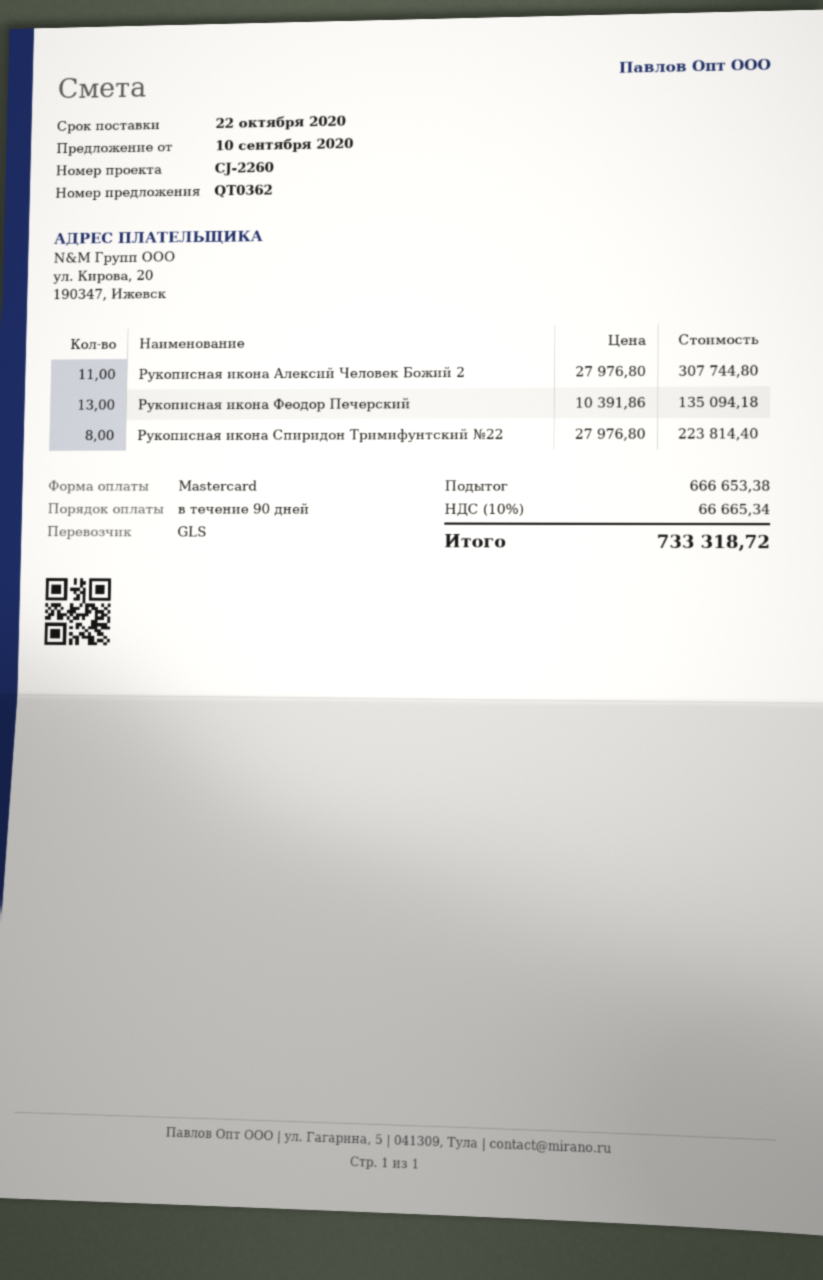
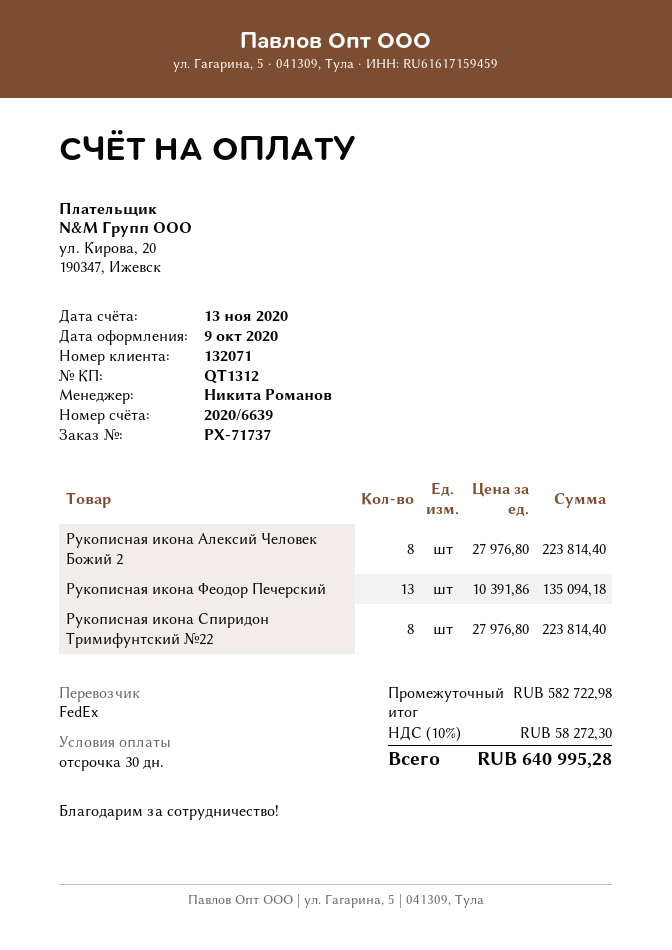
quote number: QT0362 -> QT1312
payment terms: 90 days -> 30 days
shipping method: GLS -> FedEx
Рукописная икона Алексий Человек Божий 2: 11 x 27976.80 = 307744.80 -> 8 x 27976.80 = 223814.40
subtotal: 666653.38 -> 582722.98
tax: 10% = 66665.34 -> 10% = 58272.30
total: 733318.72 -> 640995.28

